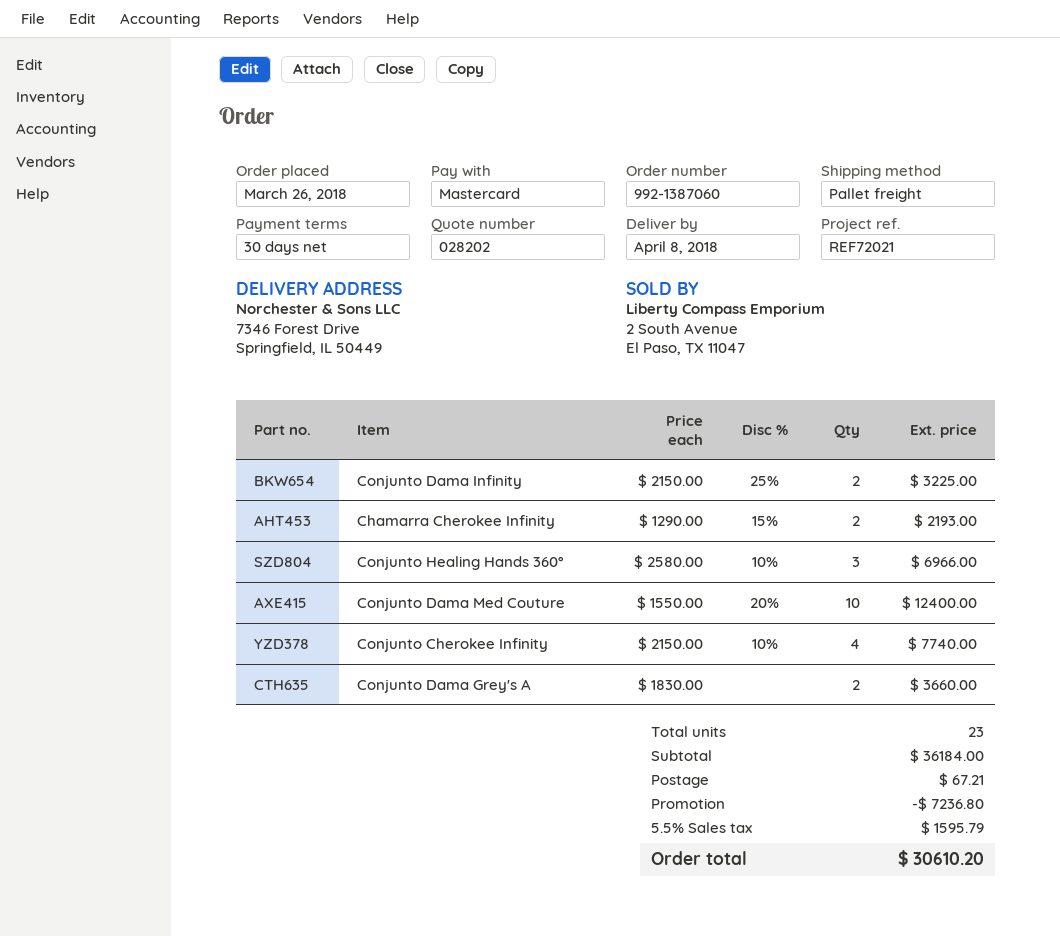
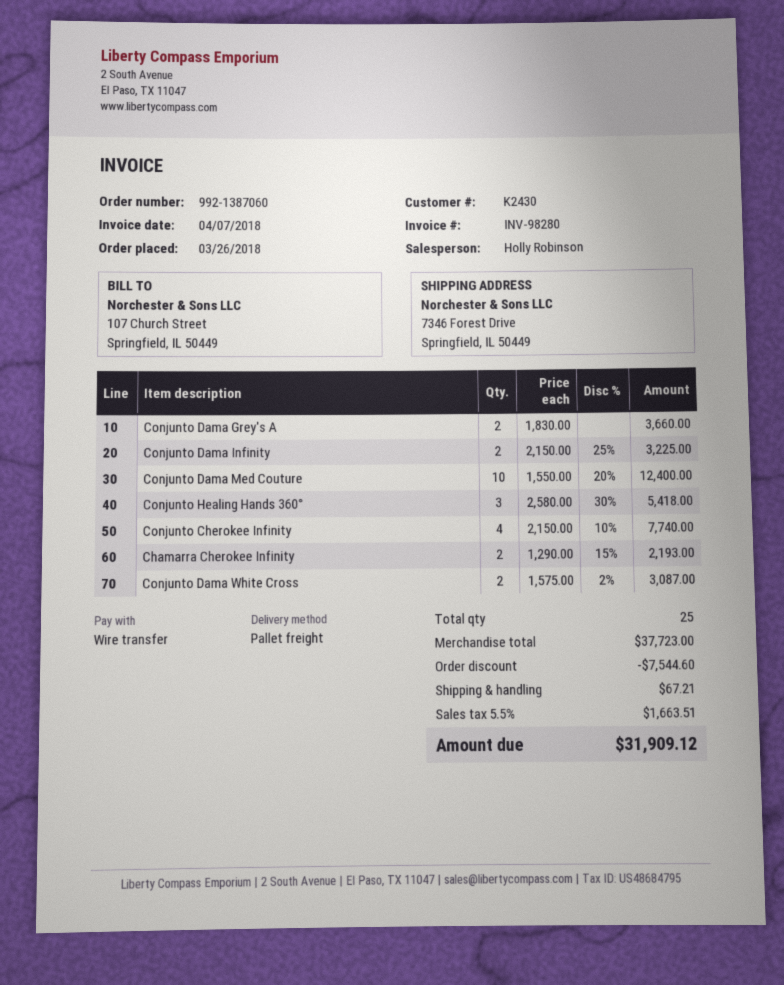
payment method: Mastercard -> bank transfer
Conjunto Healing Hands 360°: 3 x 2580.00 - 10% = 6966.00 -> 3 x 2580.00 - 30% = 5418.00
Conjunto Dama White Cross: none -> 2 x 1575.00 - 2% = 3087.00
total quantity: 23 -> 25
subtotal: 36184.00 -> 37723.00
discount: 7236.80 -> 7544.60
tax: 5.5% = 1595.79 -> 5.5% = 1663.51
total: 30610.20 -> 31909.12

